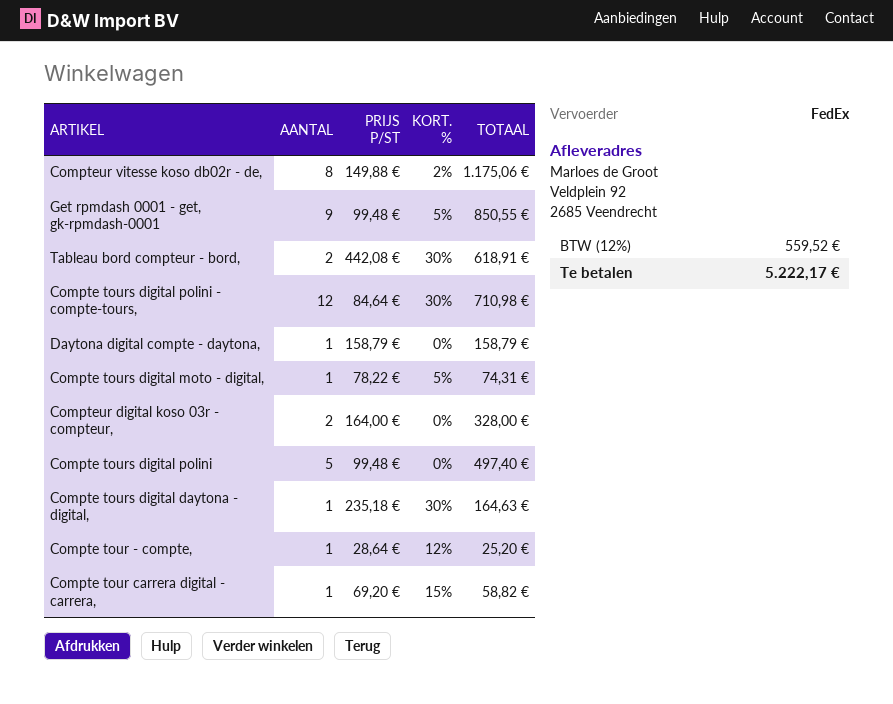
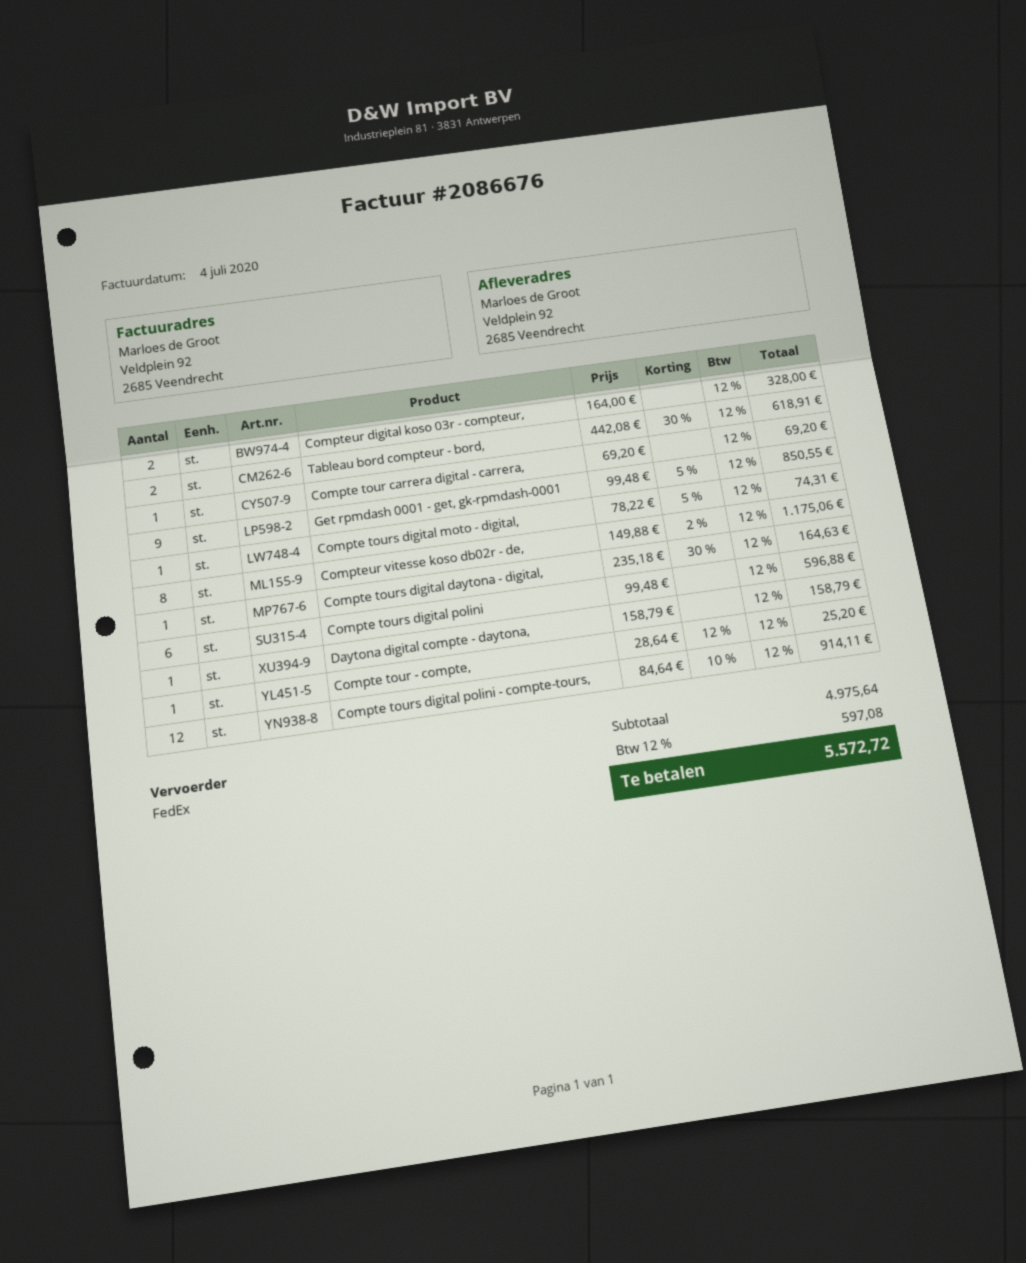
Compte tours digital polini - compte-tours,: 12 x 84.64 - 30% = 710.98 -> 12 x 84.64 - 10% = 914.11
Compte tours digital polini: 5 x 99.48 = 497.40 -> 6 x 99.48 = 596.88
Compte tour carrera digital - carrera,: 1 x 69.20 - 15% = 58.82 -> 1 x 69.20 = 69.20
tax: 12% = 559.52 -> 12% = 597.08
total: 5222.17 -> 5572.72

